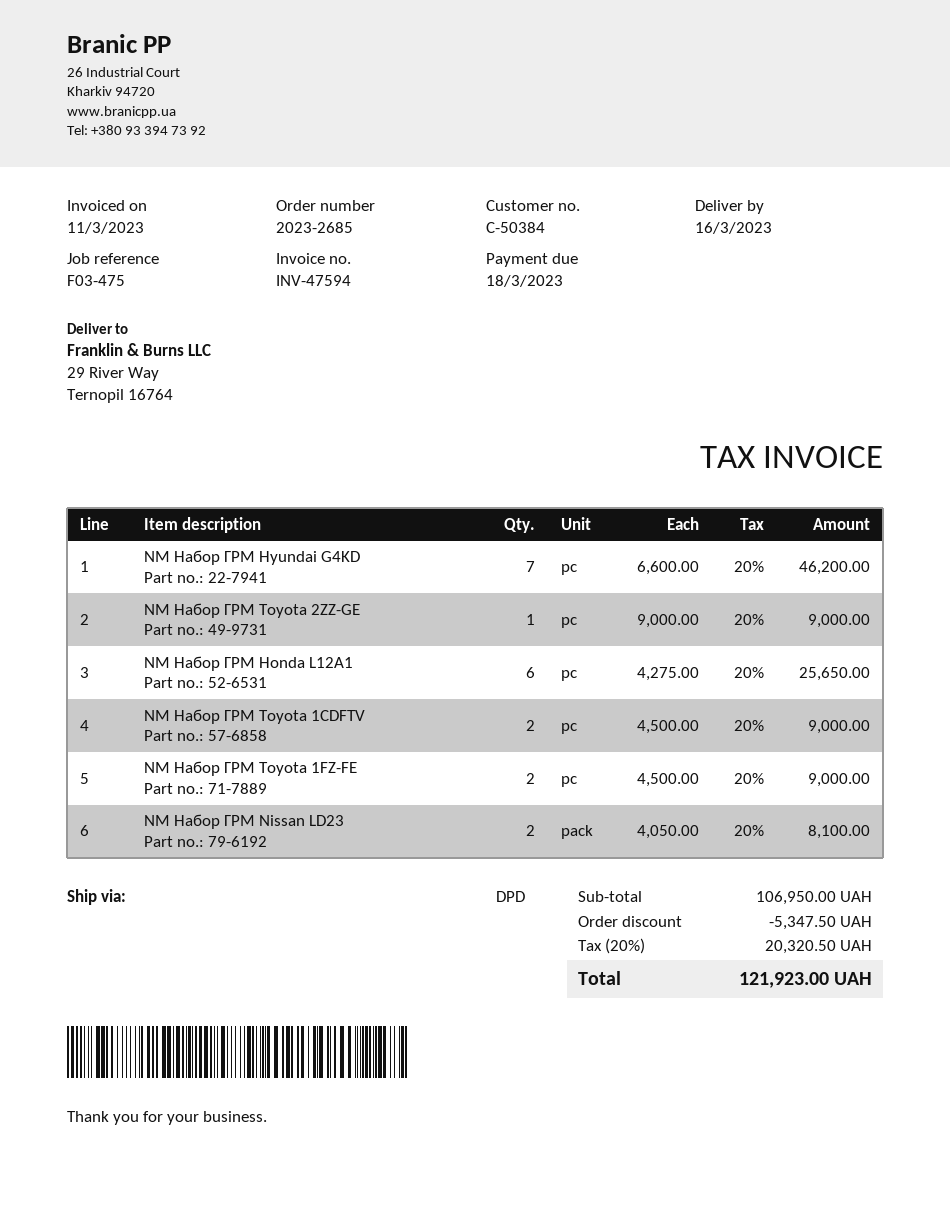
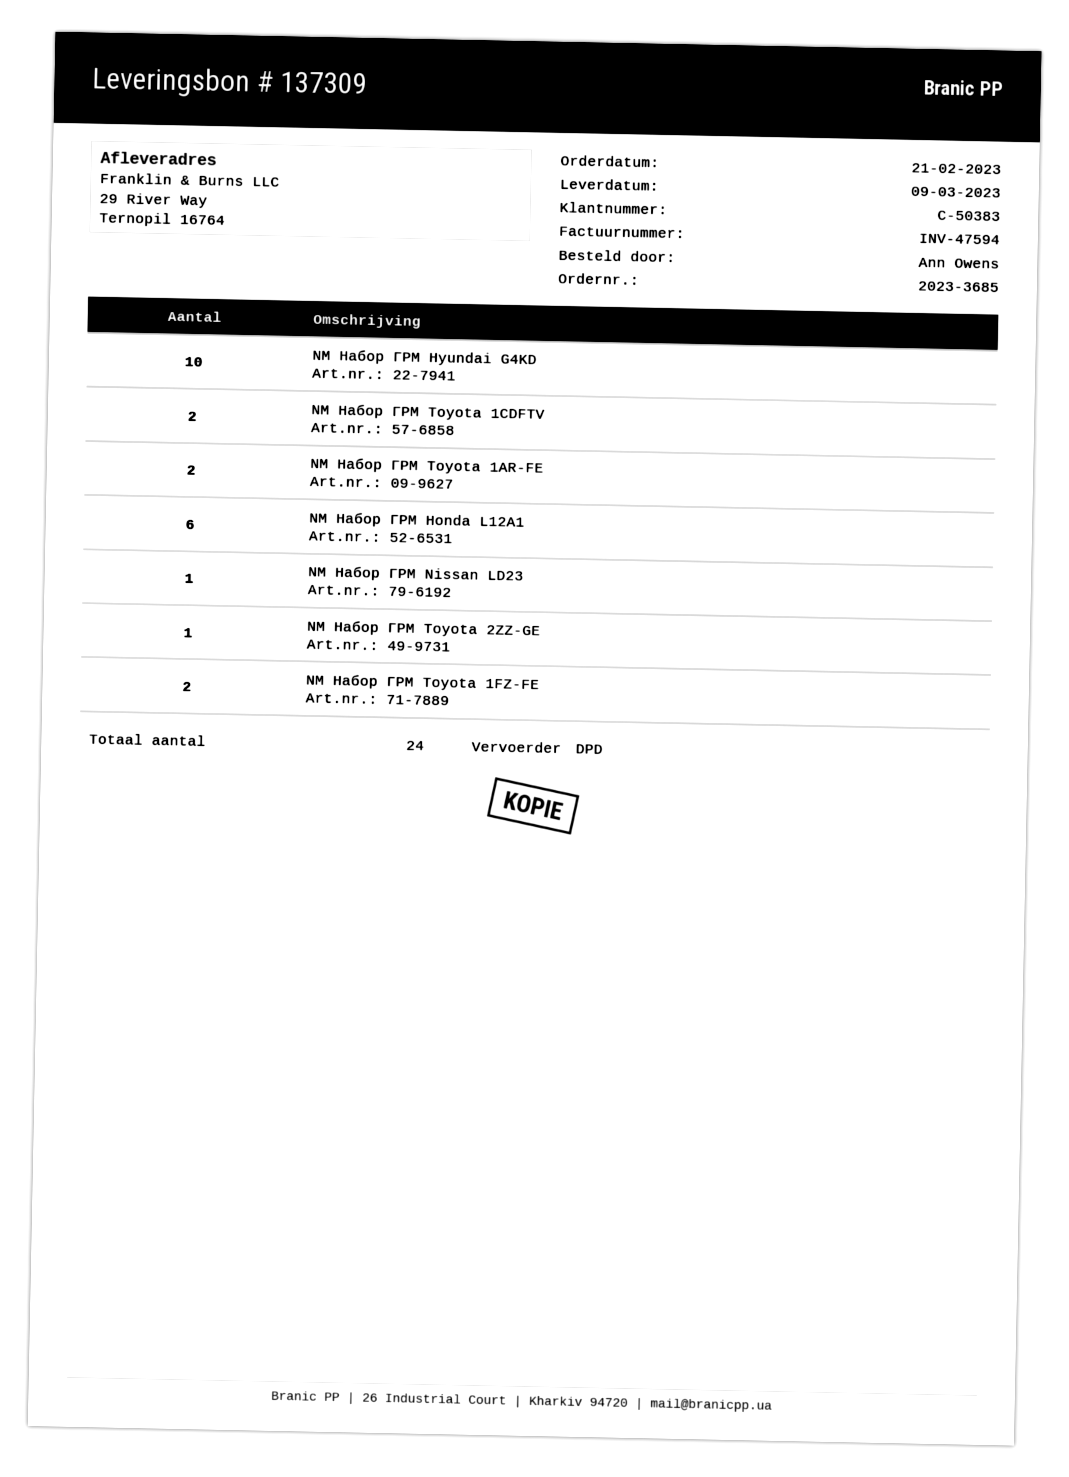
order number: 2023-2685 -> 2023-3685
delivery date: 2023-03-16 -> 2023-03-09
customer number: C-50384 -> C-50383
NM Набор ГРМ Hyundai G4KD: 7 -> 10
NM Набор ГРМ Nissan LD23: 2 -> 1
NM Набор ГРМ Toyota 1AR-FE: none -> 2

